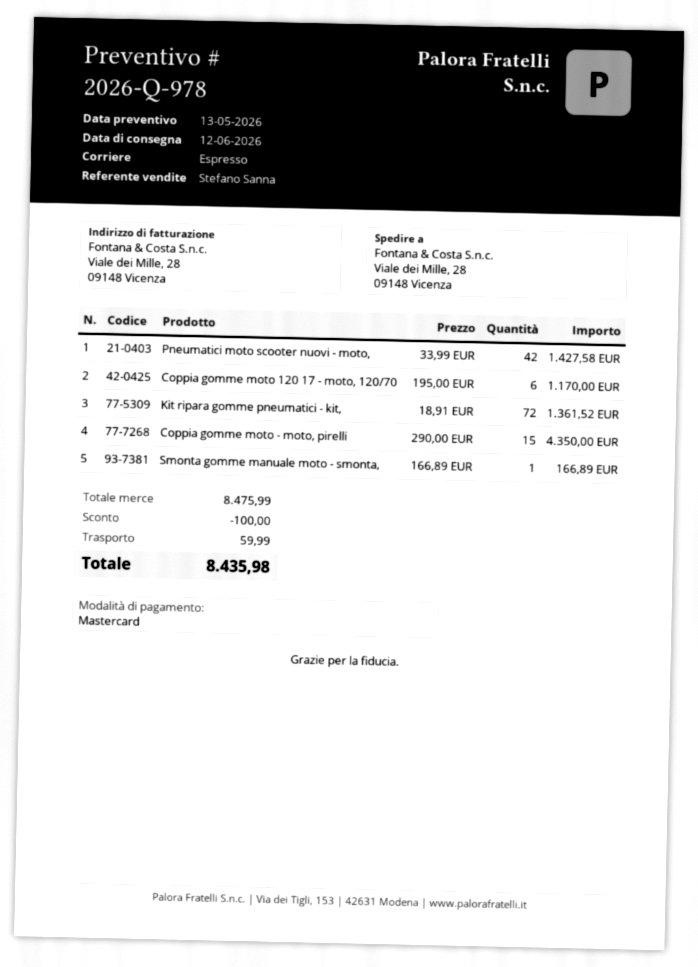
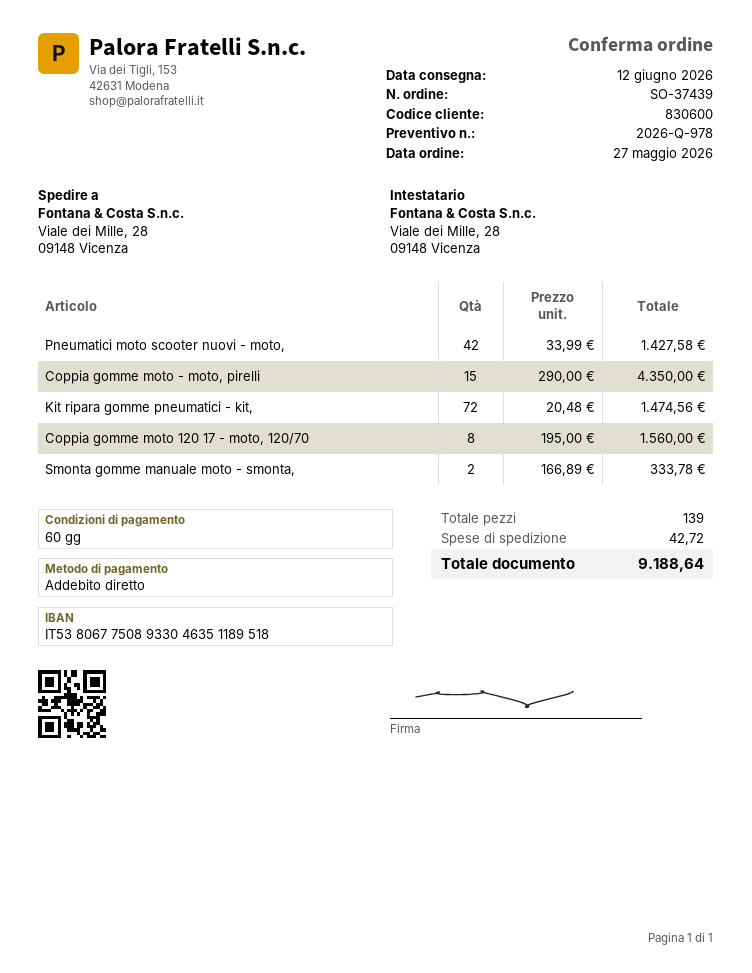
payment method: Mastercard -> direct debit
Coppia gomme moto 120 17 - moto, 120/70: 6 x 195.00 = 1170.00 -> 8 x 195.00 = 1560.00
Kit ripara gomme pneumatici - kit,: 72 x 18.91 = 1361.52 -> 72 x 20.48 = 1474.56
Smonta gomme manuale moto - smonta,: 1 x 166.89 = 166.89 -> 2 x 166.89 = 333.78
discount: 100.00 -> none
shipping: 59.99 -> 42.72
total: 8435.98 -> 9188.64

